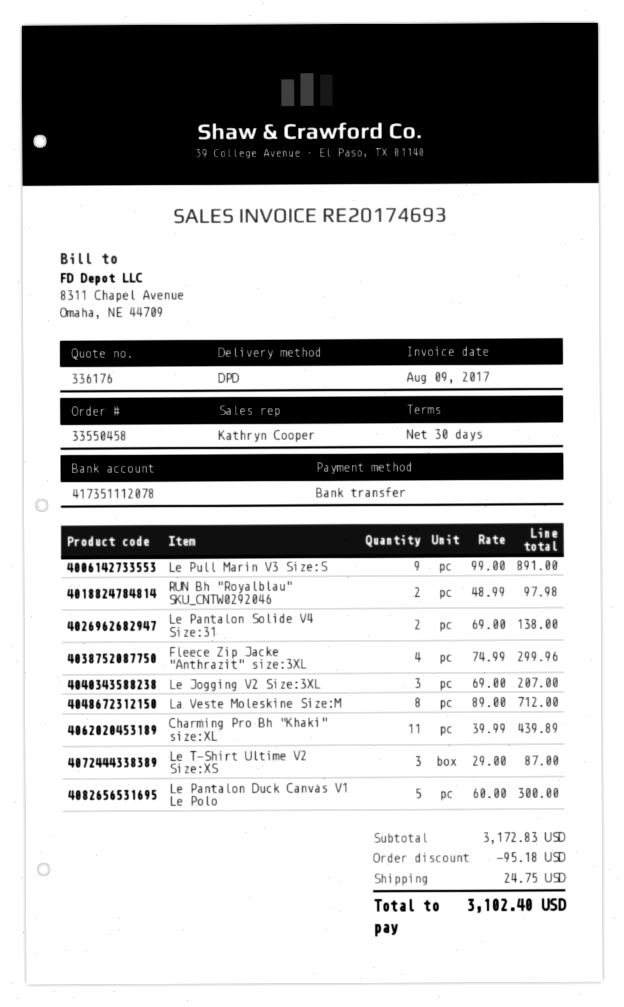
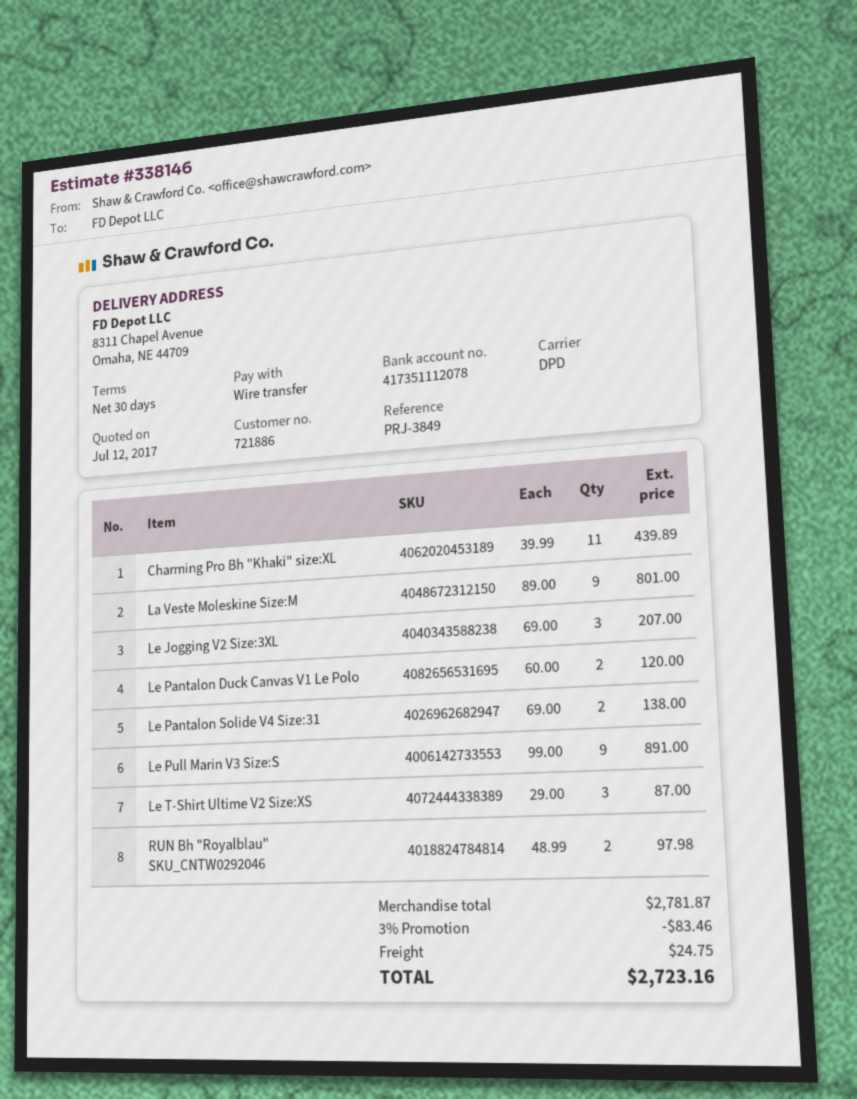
quote number: 336176 -> 338146
Fleece Zip Jacke "Anthrazit" size:3XL: 4 x 74.99 = 299.96 -> none
La Veste Moleskine Size:M: 8 x 89.00 = 712.00 -> 9 x 89.00 = 801.00
Le Pantalon Duck Canvas V1 Le Polo: 5 x 60.00 = 300.00 -> 2 x 60.00 = 120.00
subtotal: 3172.83 -> 2781.87
discount: 95.18 -> 83.46
total: 3102.40 -> 2723.16

